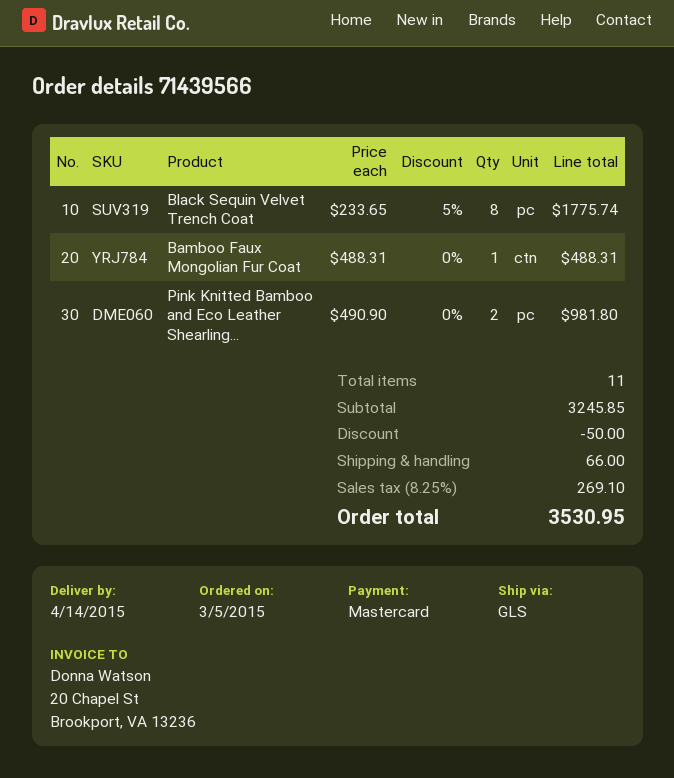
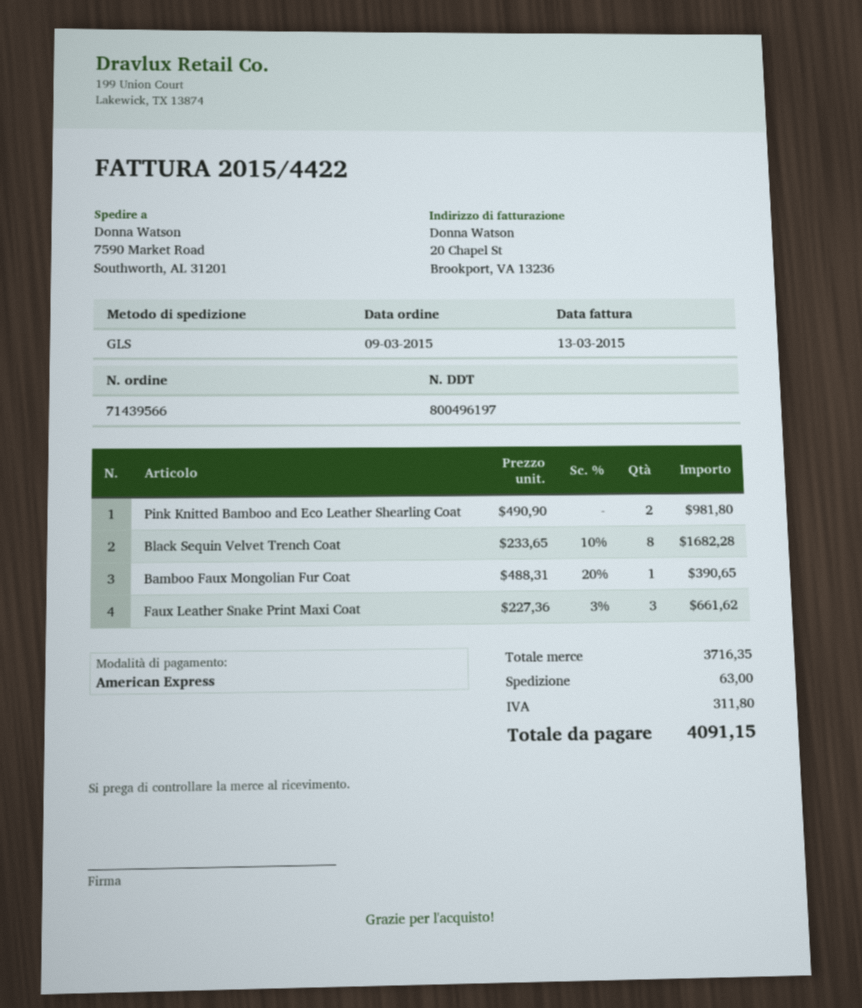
order date: 2015-03-05 -> 2015-03-09
payment method: Mastercard -> American Express
Black Sequin Velvet Trench Coat: 8 x 233.65 - 5% = 1775.74 -> 8 x 233.65 - 10% = 1682.28
Bamboo Faux Mongolian Fur Coat: 1 x 488.31 = 488.31 -> 1 x 488.31 - 20% = 390.65
Faux Leather Snake Print Maxi Coat: none -> 3 x 227.36 - 3% = 661.62
subtotal: 3245.85 -> 3716.35
discount: 50.00 -> none
shipping: 66.00 -> 63.00
tax: 269.10 -> 311.80
total: 3530.95 -> 4091.15

